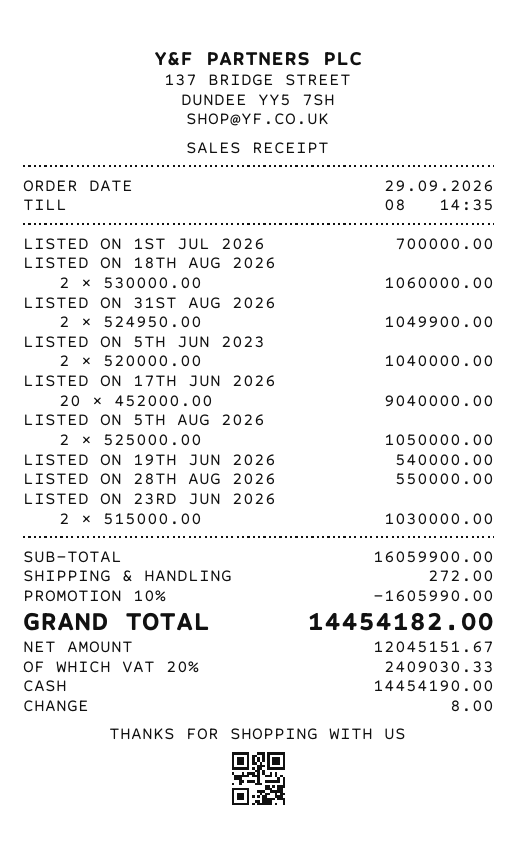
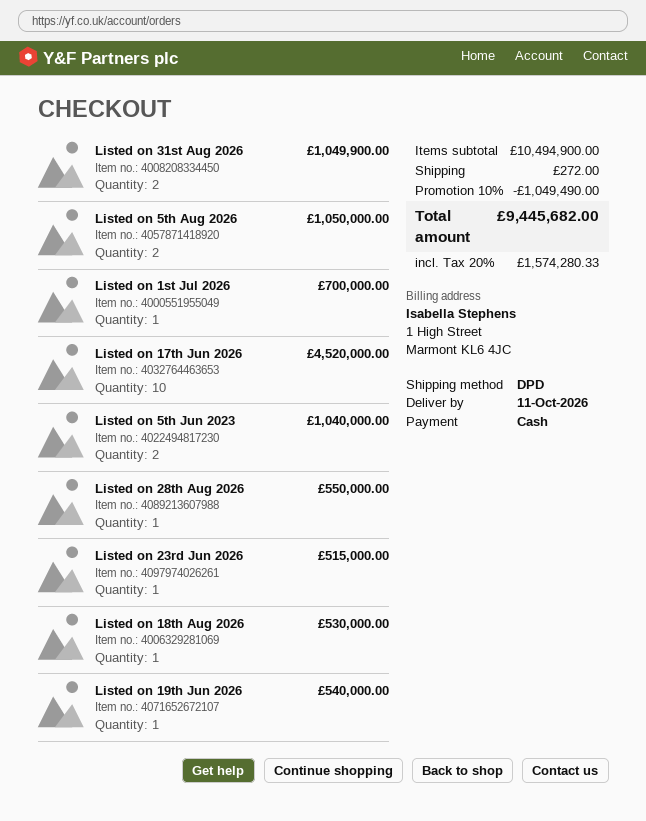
LISTED ON 18TH AUG 2026: 2 for 1060000.00 -> 1 for 530000.00
LISTED ON 17TH JUN 2026: 20 for 9040000.00 -> 10 for 4520000.00
LISTED ON 23RD JUN 2026: 2 for 1030000.00 -> 1 for 515000.00
subtotal: 16059900.00 -> 10494900.00
discount: 10% = 1605990.00 -> 10% = 1049490.00
tax: 20% = 2409030.33 -> 20% = 1574280.33
total: 14454182.00 -> 9445682.00

